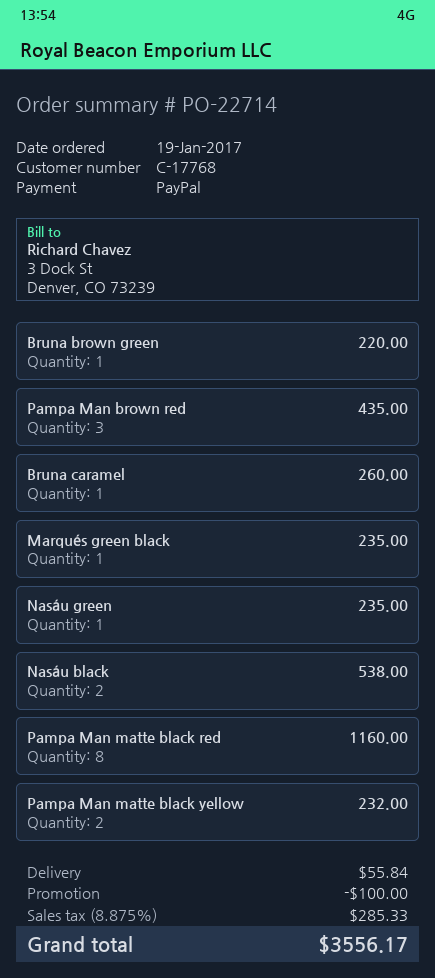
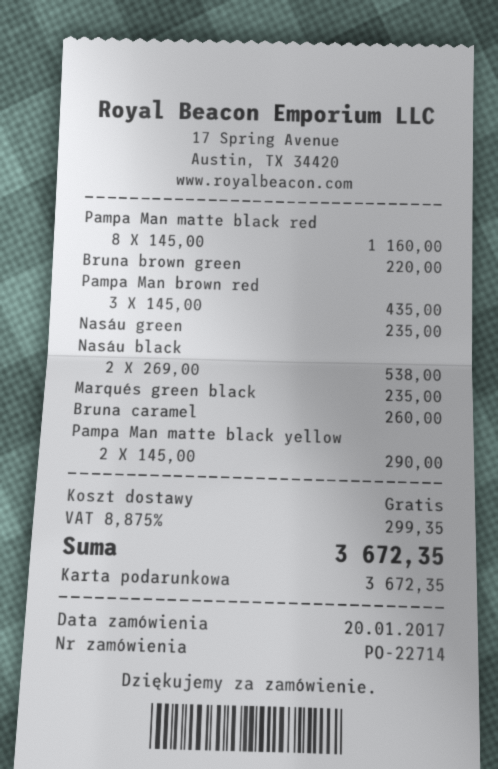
order date: 2017-01-19 -> 2017-01-20
payment method: PayPal -> gift card
Pampa Man matte black yellow: 2 for 232.00 -> 2 for 290.00
discount: 100.00 -> none
shipping: 55.84 -> 0.00
tax: 8.875% = 285.33 -> 8.875% = 299.35
total: 3556.17 -> 3672.35

